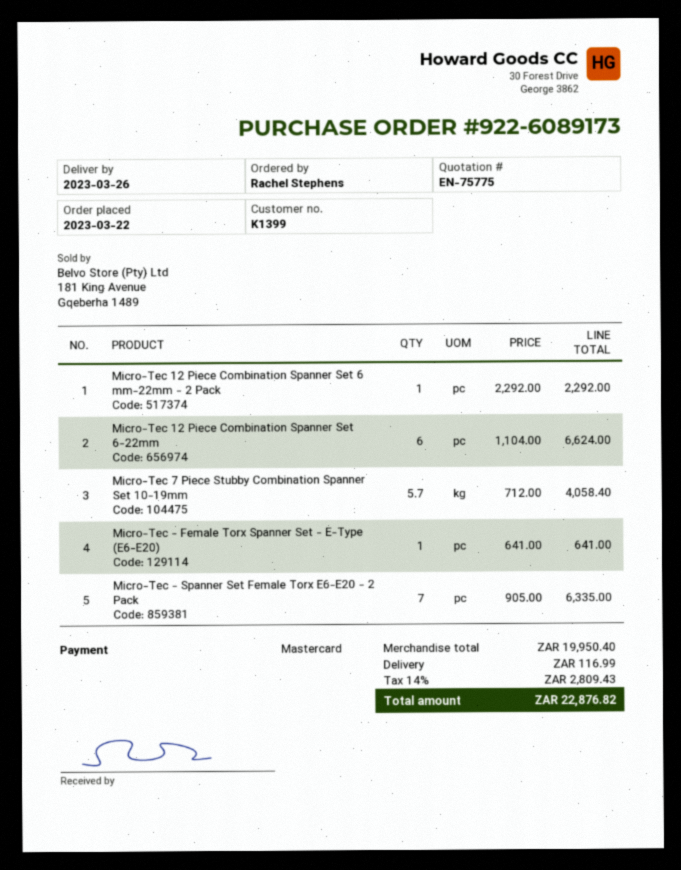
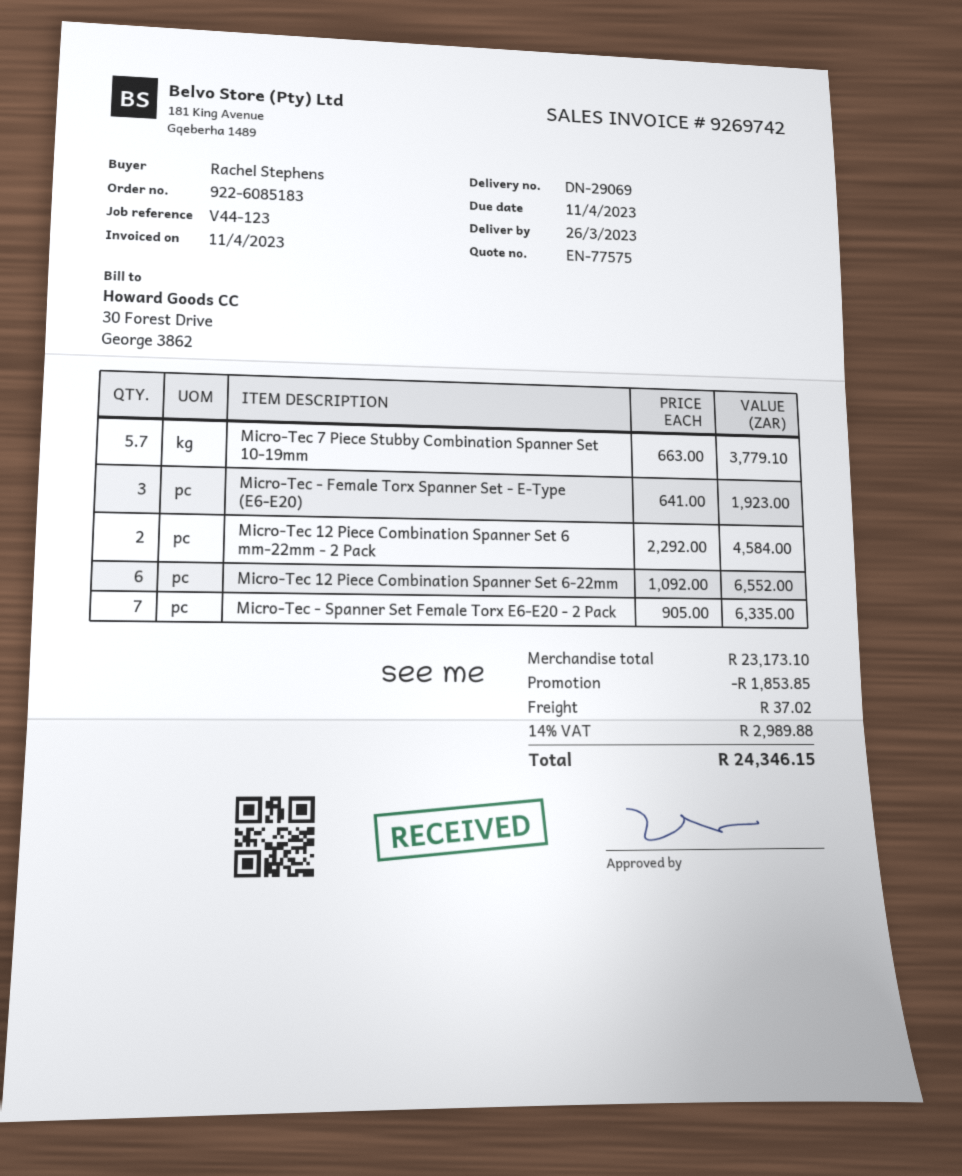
quote number: EN-75775 -> EN-77575
order number: 922-6089173 -> 922-6085183
Micro-Tec 12 Piece Combination Spanner Set 6 mm-22mm - 2 Pack: 1 x 2292.00 = 2292.00 -> 2 x 2292.00 = 4584.00
Micro-Tec 12 Piece Combination Spanner Set 6-22mm: 6 x 1104.00 = 6624.00 -> 6 x 1092.00 = 6552.00
Micro-Tec 7 Piece Stubby Combination Spanner Set 10-19mm: 5.7 x 712.00 = 4058.40 -> 5.7 x 663.00 = 3779.10
Micro-Tec - Female Torx Spanner Set - E-Type (E6-E20): 1 x 641.00 = 641.00 -> 3 x 641.00 = 1923.00
subtotal: 19950.40 -> 23173.10
discount: none -> 1853.85
shipping: 116.99 -> 37.02
tax: 14% = 2809.43 -> 14% = 2989.88
total: 22876.82 -> 24346.15

